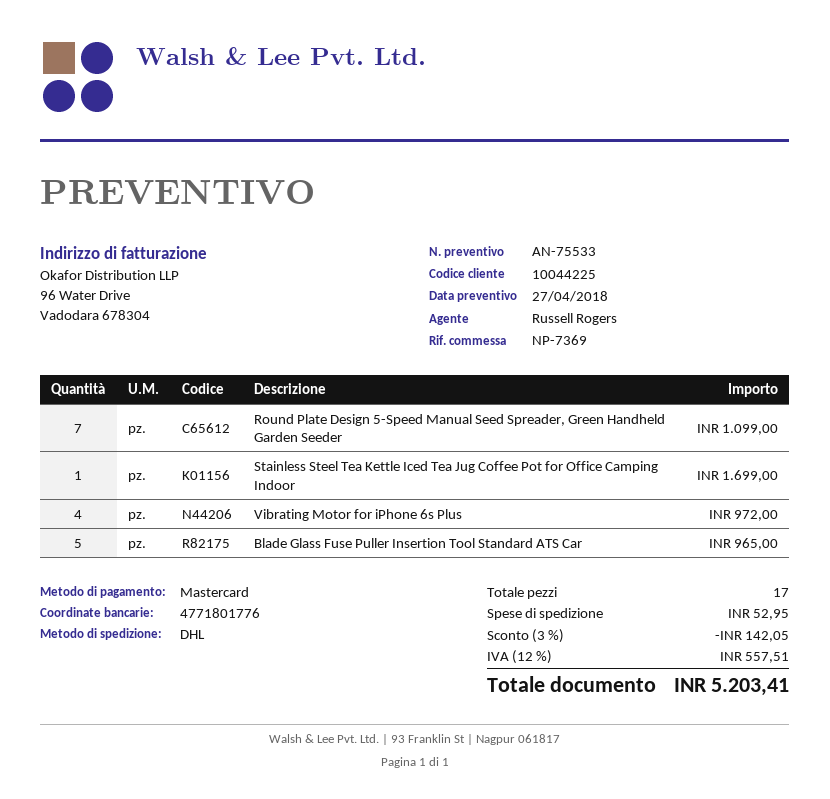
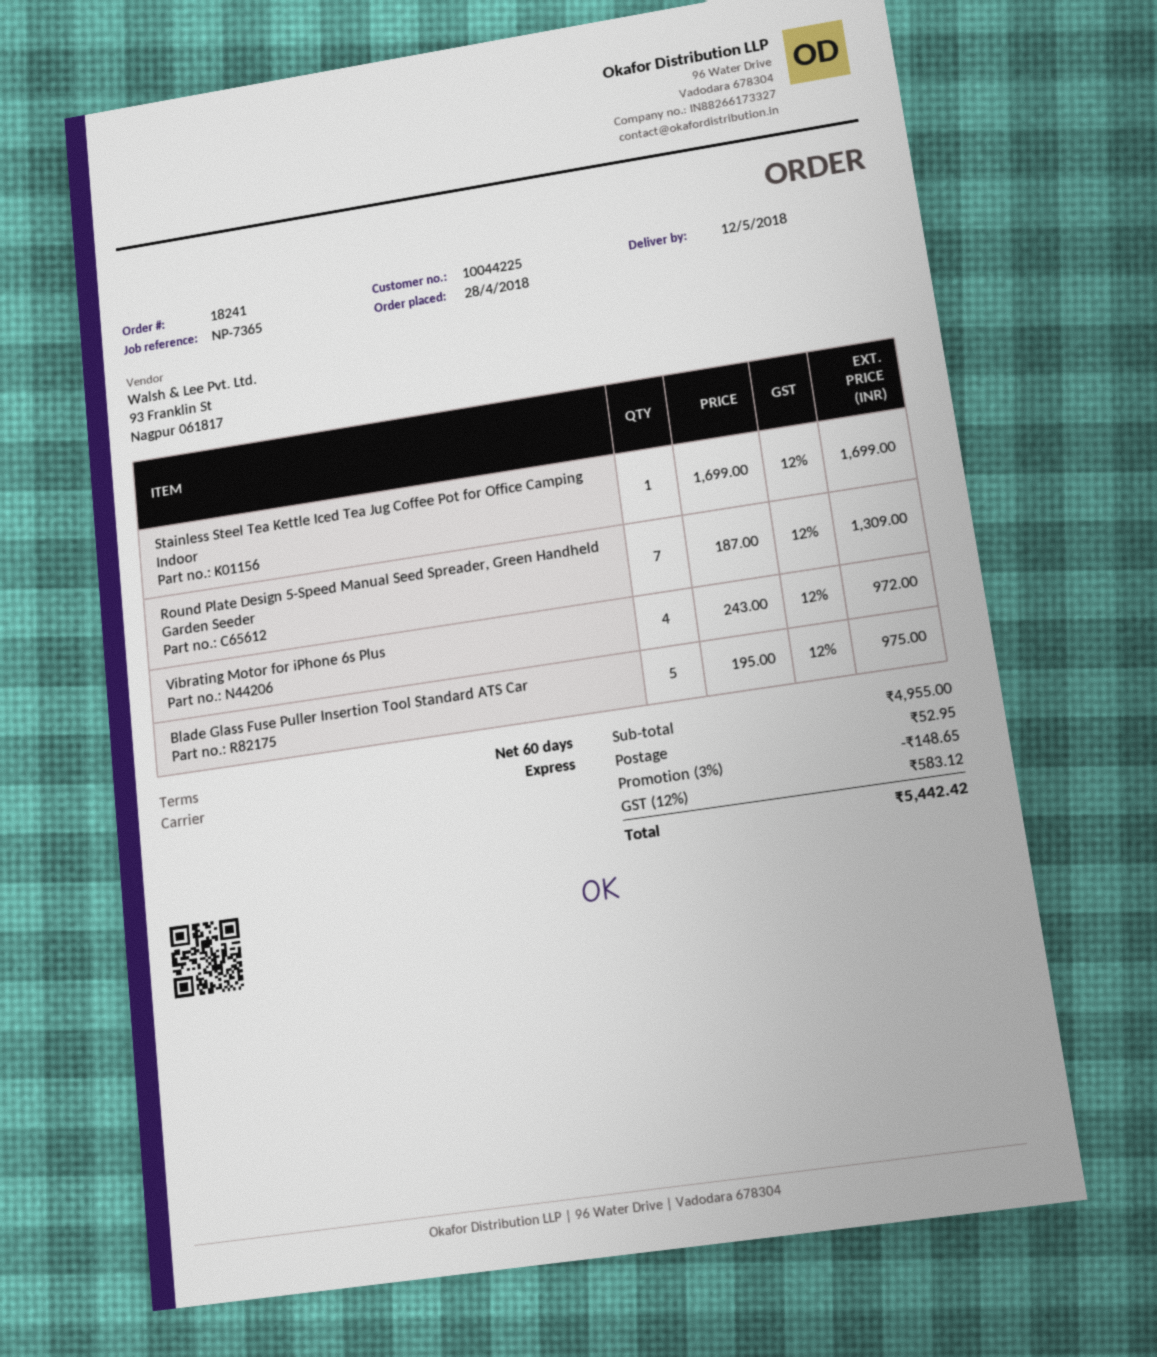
reference: NP-7369 -> NP-7365
shipping method: DHL -> express
Round Plate Design 5-Speed Manual Seed Spreader, Green Handheld Garden Seeder: 7 for 1099.00 -> 7 for 1309.00
Blade Glass Fuse Puller Insertion Tool Standard ATS Car: 5 for 965.00 -> 5 for 975.00
discount: 3% = 142.05 -> 3% = 148.65
tax: 12% = 557.51 -> 12% = 583.12
total: 5203.41 -> 5442.42

